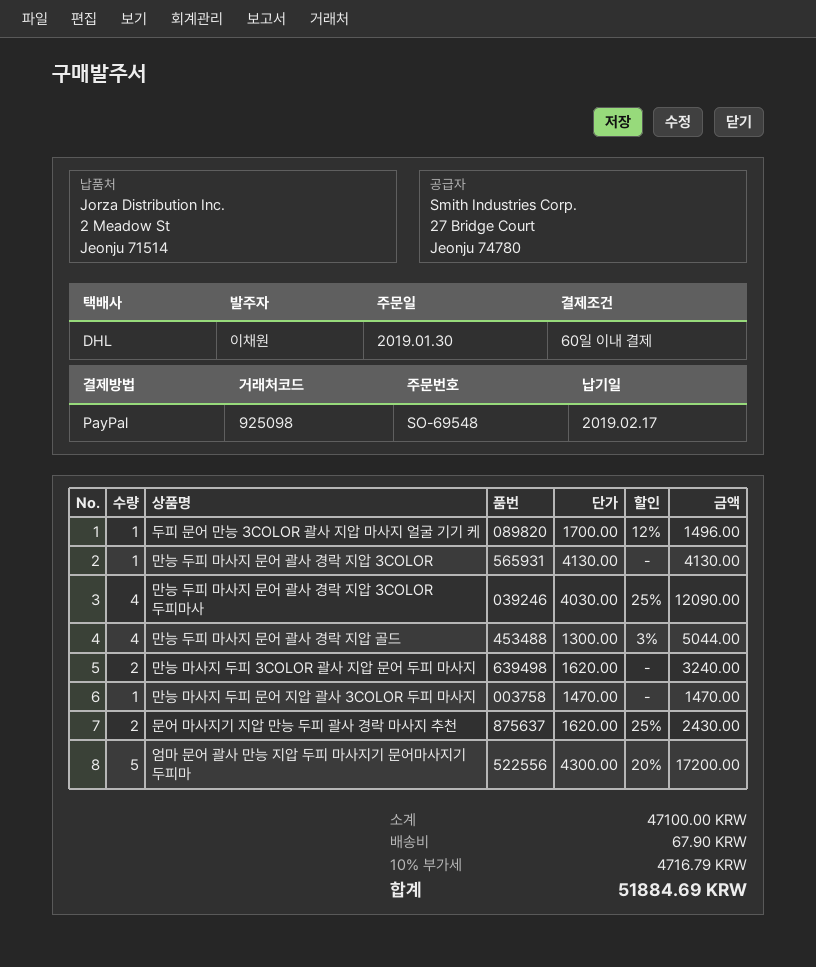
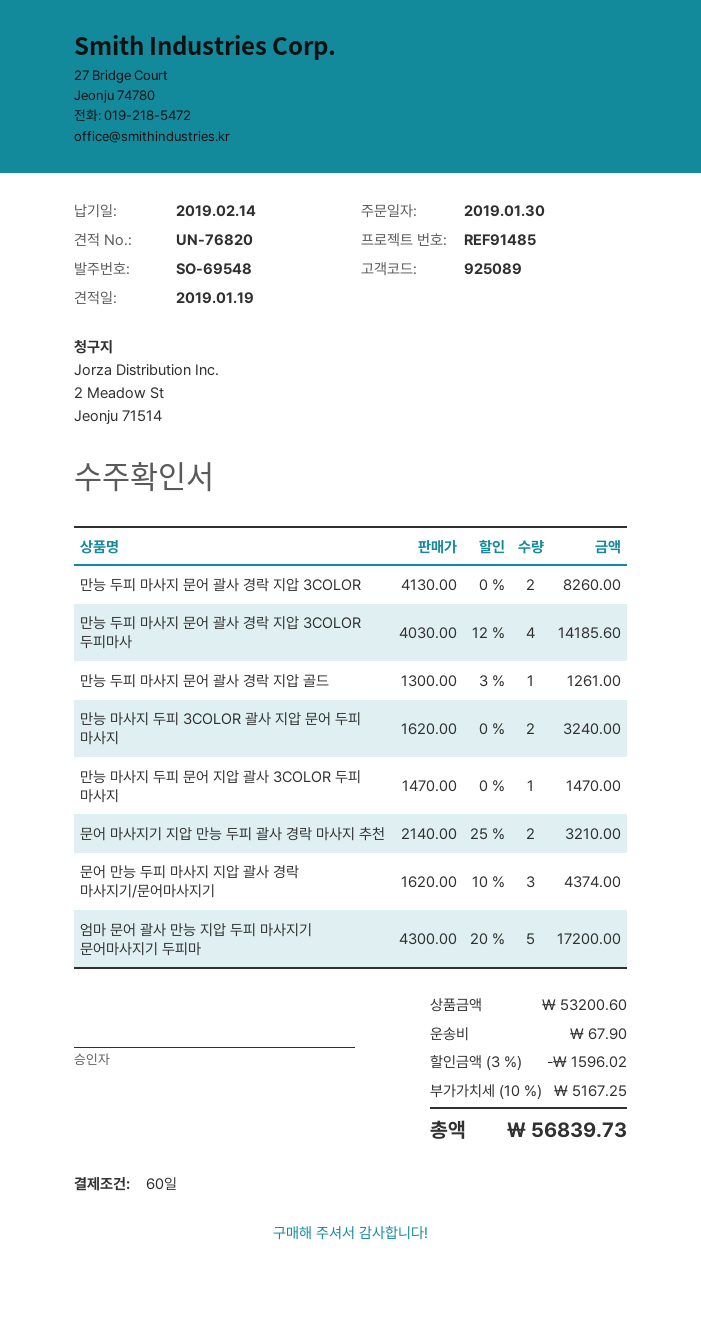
delivery date: 2019-02-17 -> 2019-02-14
customer number: 925098 -> 925089
두피 문어 만능 3COLOR 괄사 지압 마사지 얼굴 기기 케: 1 x 1700.00 - 12% = 1496.00 -> none
만능 두피 마사지 문어 괄사 경락 지압 3COLOR: 1 x 4130.00 = 4130.00 -> 2 x 4130.00 = 8260.00
만능 두피 마사지 문어 괄사 경락 지압 3COLOR 두피마사: 4 x 4030.00 - 25% = 12090.00 -> 4 x 4030.00 - 12% = 14185.60
만능 두피 마사지 문어 괄사 경락 지압 골드: 4 x 1300.00 - 3% = 5044.00 -> 1 x 1300.00 - 3% = 1261.00
문어 마사지기 지압 만능 두피 괄사 경락 마사지 추천: 2 x 1620.00 - 25% = 2430.00 -> 2 x 2140.00 - 25% = 3210.00
문어 만능 두피 마사지 지압 괄사 경락 마사지기/문어마사지기: none -> 3 x 1620.00 - 10% = 4374.00
subtotal: 47100.00 -> 53200.60
discount: none -> 3% = 1596.02
tax: 10% = 4716.79 -> 10% = 5167.25
total: 51884.69 -> 56839.73

